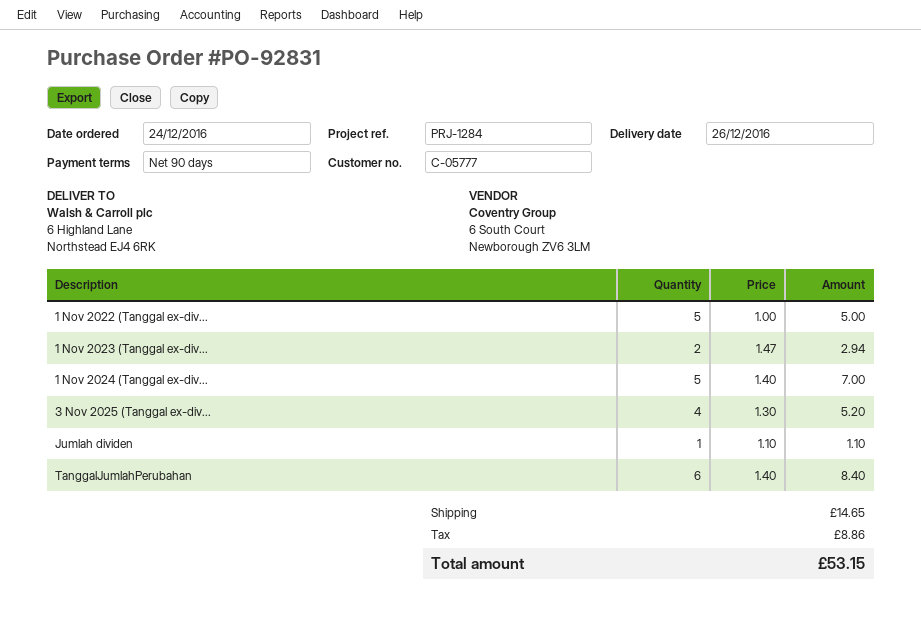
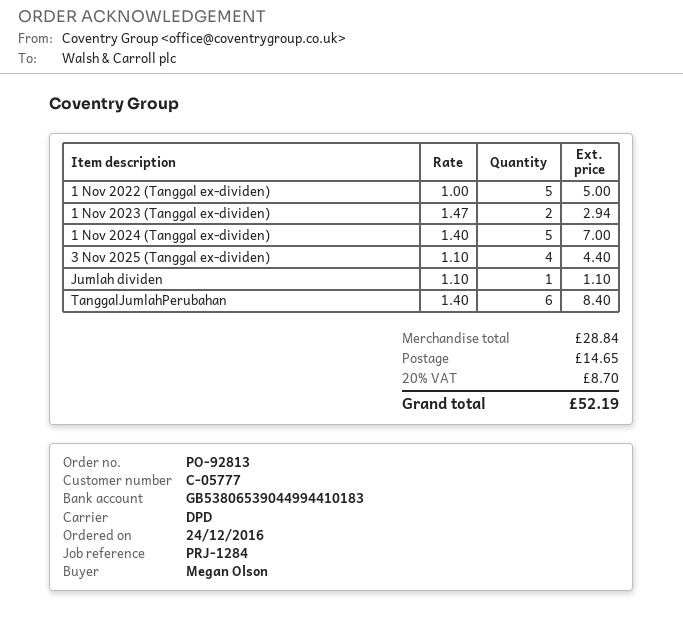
order number: PO-92831 -> PO-92813
3 Nov 2025 (Tanggal ex-div...: 4 x 1.30 = 5.20 -> 4 x 1.10 = 4.40
tax: 8.86 -> 8.70
total: 53.15 -> 52.19

